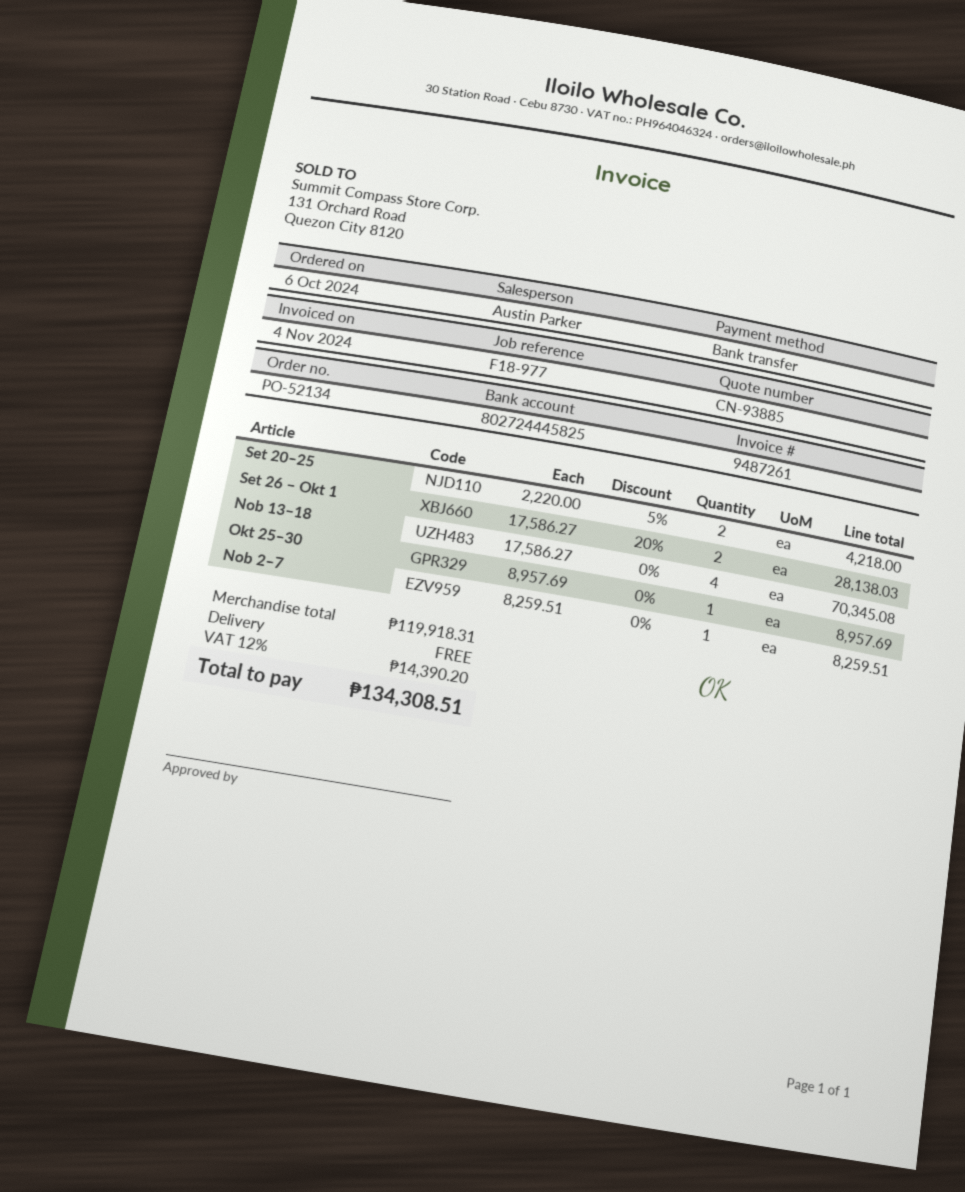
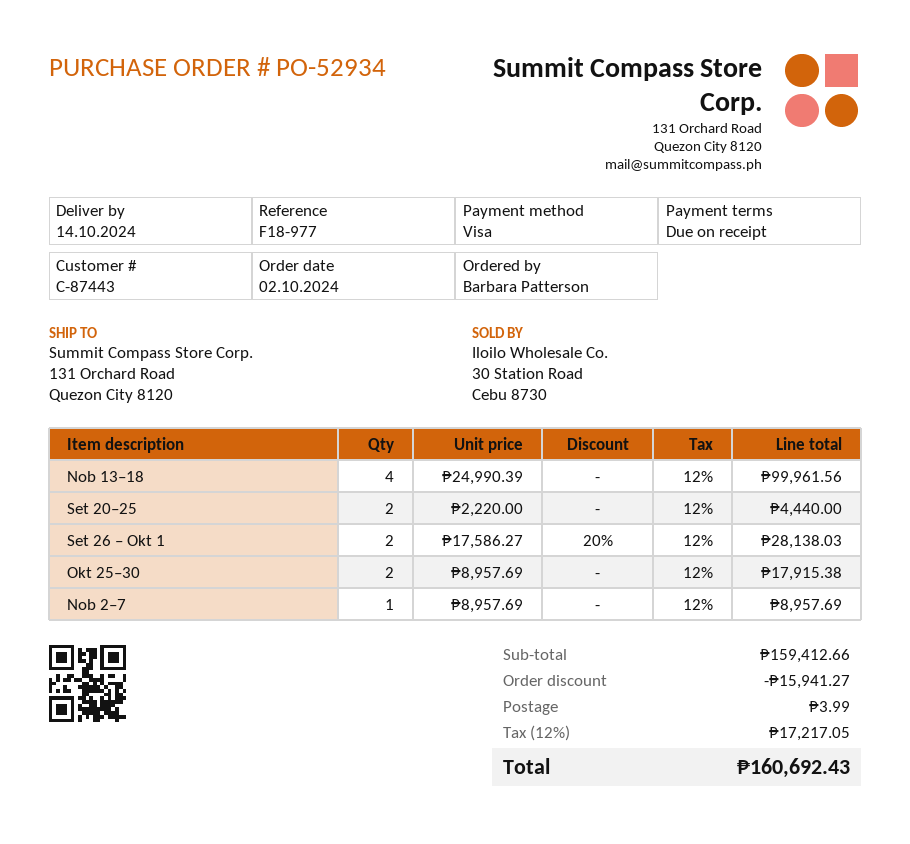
order number: PO-52134 -> PO-52934
order date: 2024-10-06 -> 2024-10-02
payment method: bank transfer -> Visa
Set 20–25: 2 x 2220.00 - 5% = 4218.00 -> 2 x 2220.00 = 4440.00
Nob 13–18: 4 x 17586.27 = 70345.08 -> 4 x 24990.39 = 99961.56
Okt 25–30: 1 x 8957.69 = 8957.69 -> 2 x 8957.69 = 17915.38
Nob 2–7: 1 x 8259.51 = 8259.51 -> 1 x 8957.69 = 8957.69
subtotal: 119918.31 -> 159412.66
discount: none -> 15941.27
shipping: 0.00 -> 3.99
tax: 12% = 14390.20 -> 12% = 17217.05
total: 134308.51 -> 160692.43

